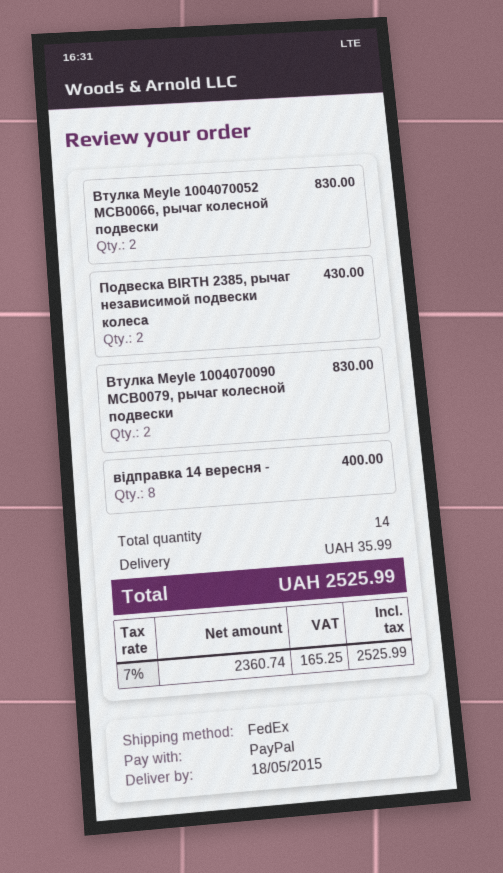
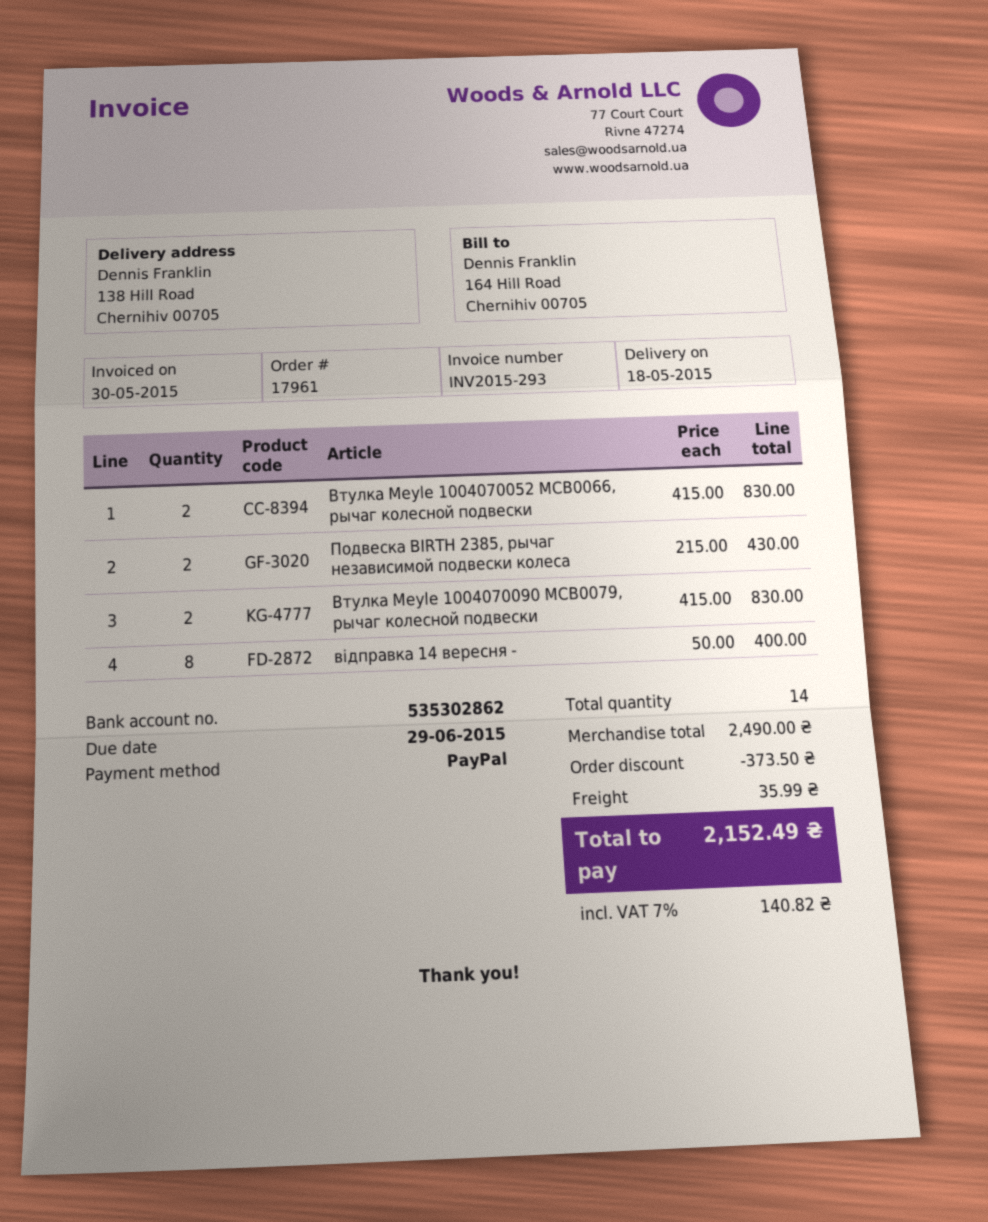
discount: none -> 373.50
tax: 7% = 165.25 -> 7% = 140.82
total: 2525.99 -> 2152.49

